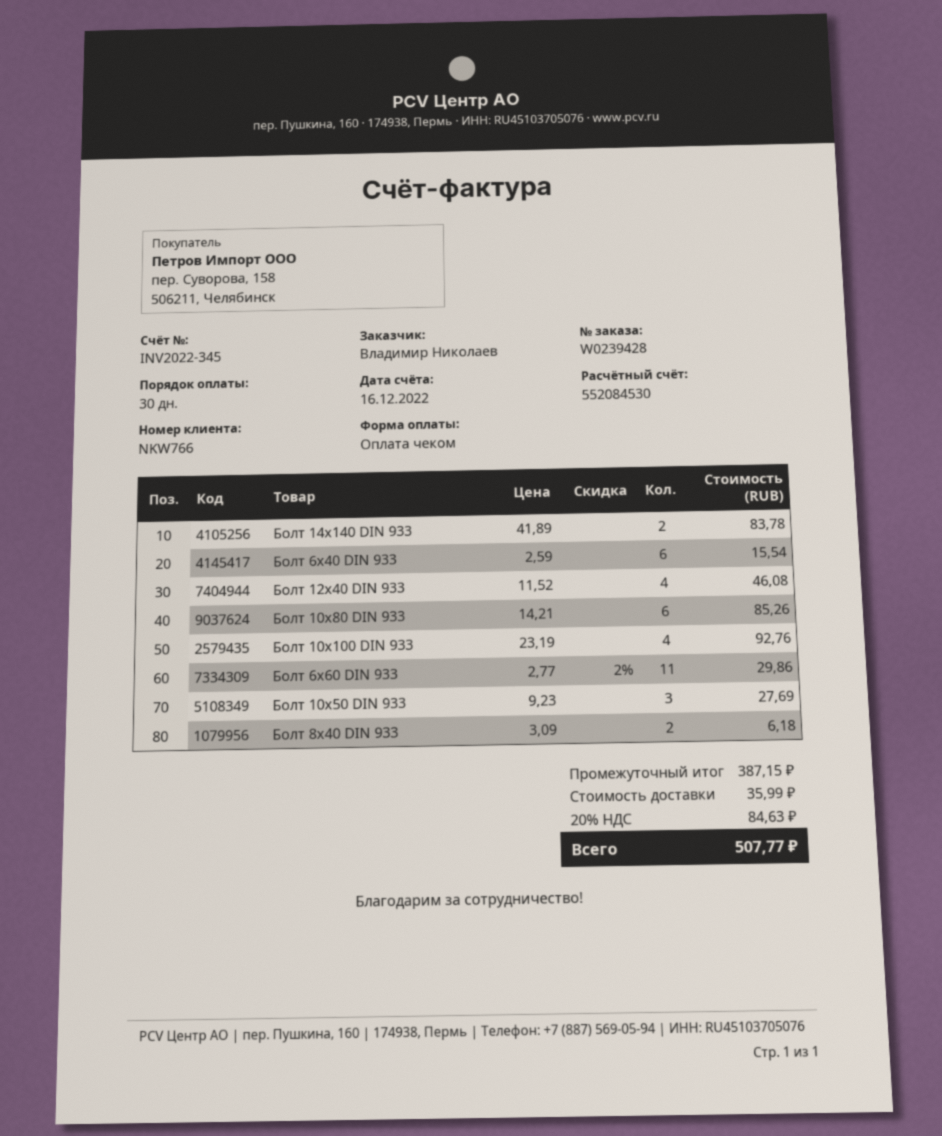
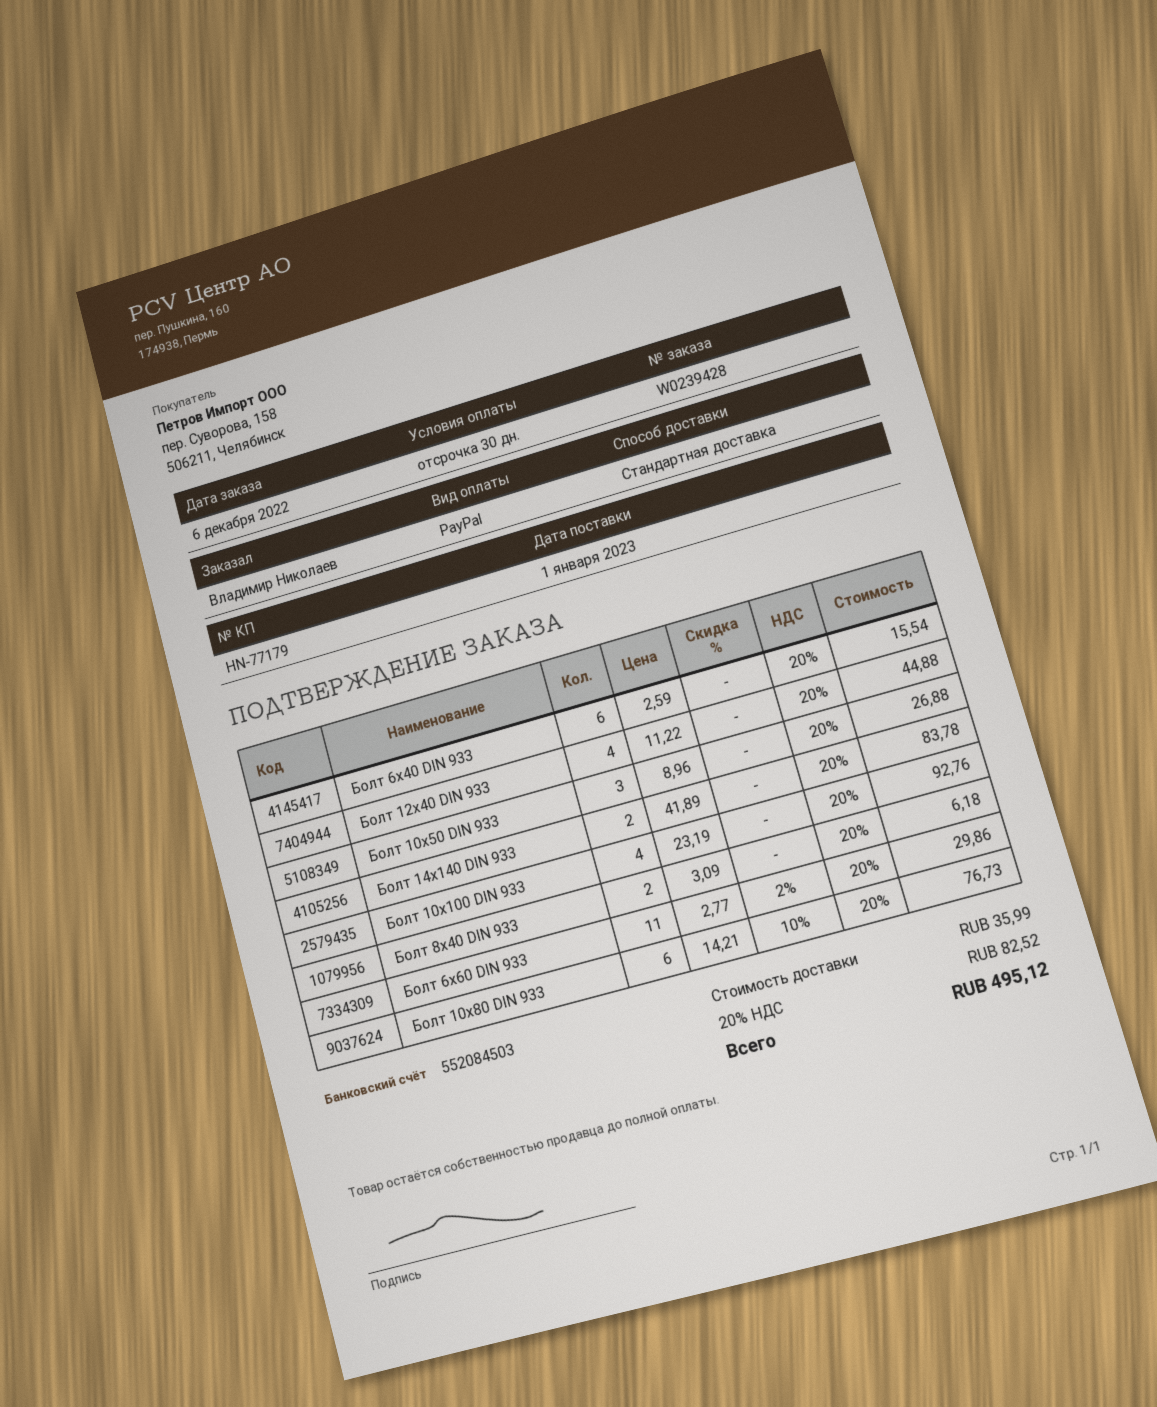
payment method: cheque -> PayPal
bank account: 552084530 -> 552084503
Болт 12х40 DIN 933: 4 x 11.52 = 46.08 -> 4 x 11.22 = 44.88
Болт 10х80 DIN 933: 6 x 14.21 = 85.26 -> 6 x 14.21 - 10% = 76.73
Болт 10х50 DIN 933: 3 x 9.23 = 27.69 -> 3 x 8.96 = 26.88
tax: 20% = 84.63 -> 20% = 82.52
total: 507.77 -> 495.12

